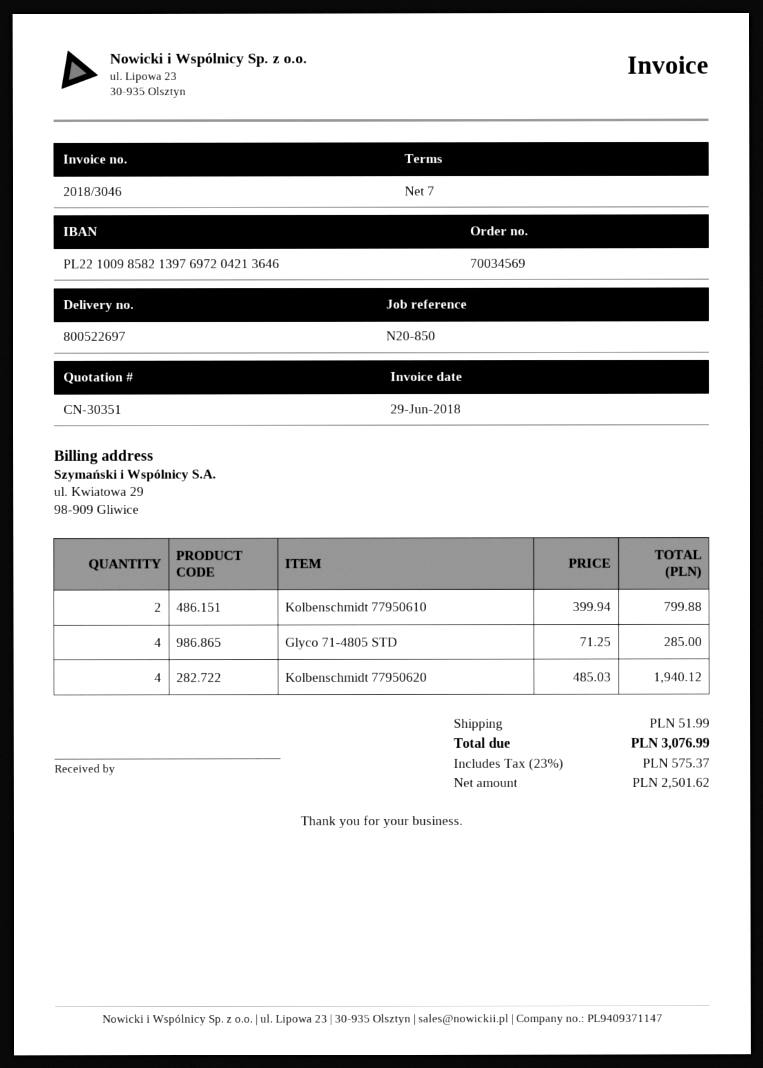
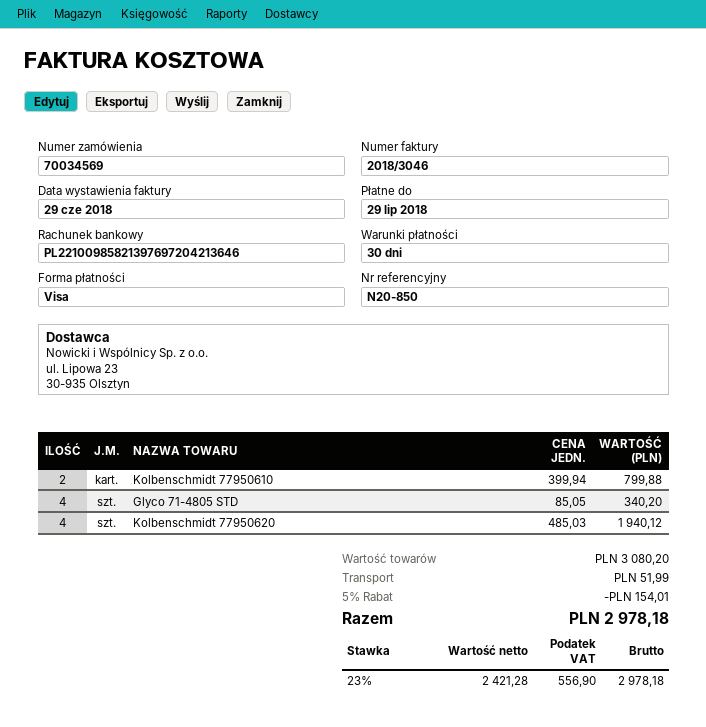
payment terms: 7 days -> 30 days
Glyco 71-4805 STD: 4 x 71.25 = 285.00 -> 4 x 85.05 = 340.20
discount: none -> 5% = 154.01
net: 2501.62 -> 2421.28
tax: 23% = 575.37 -> 23% = 556.90
total: 3076.99 -> 2978.18

